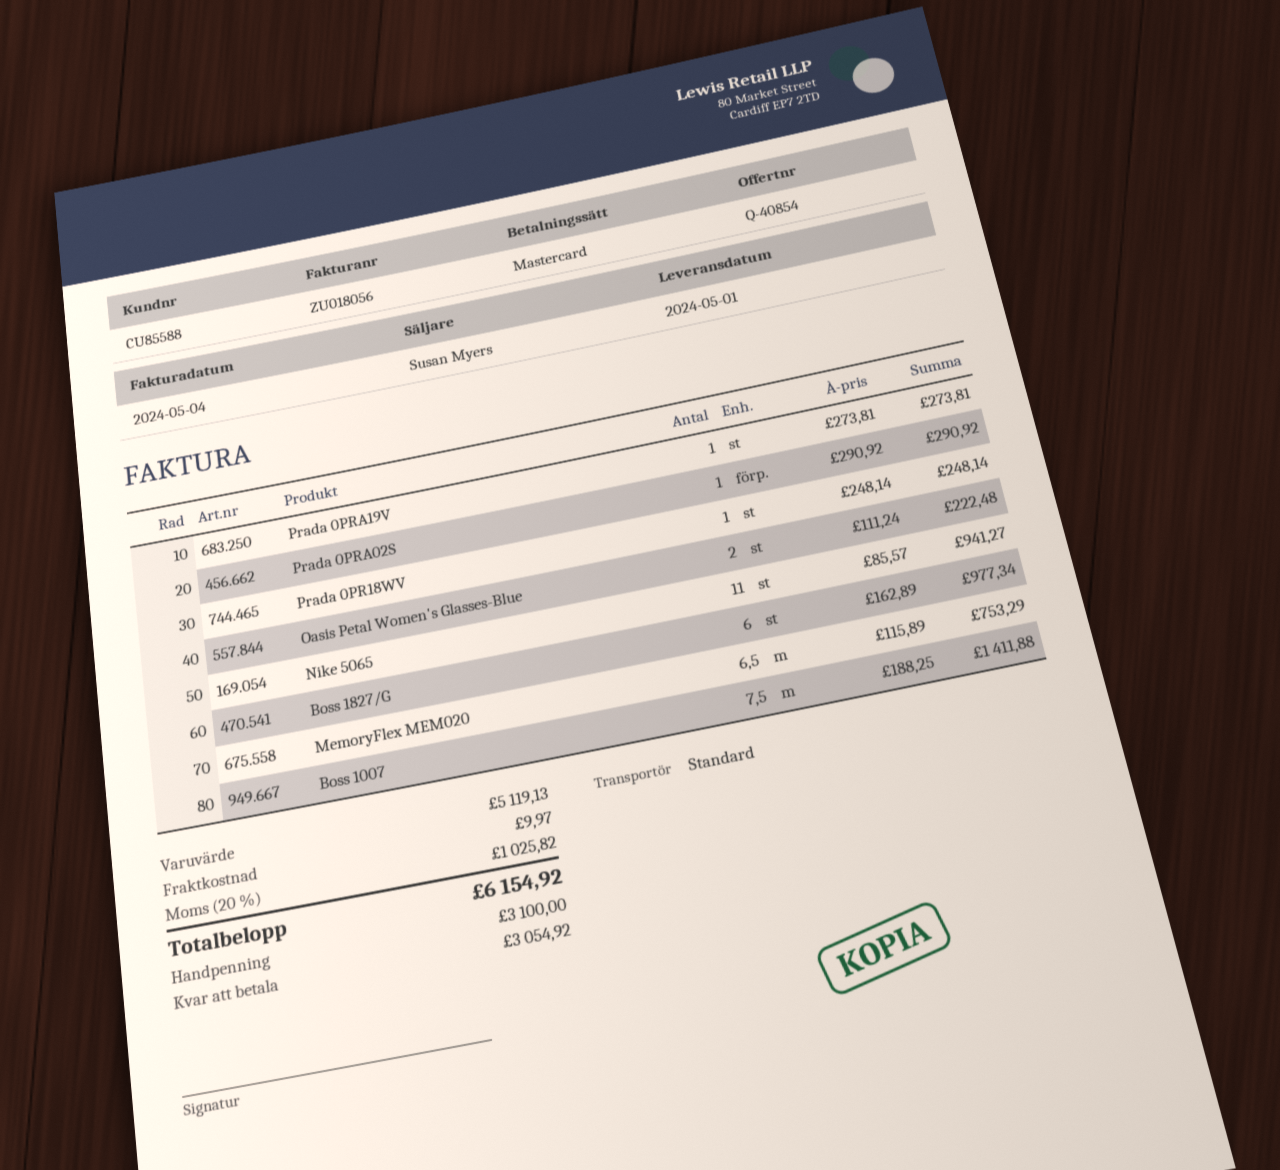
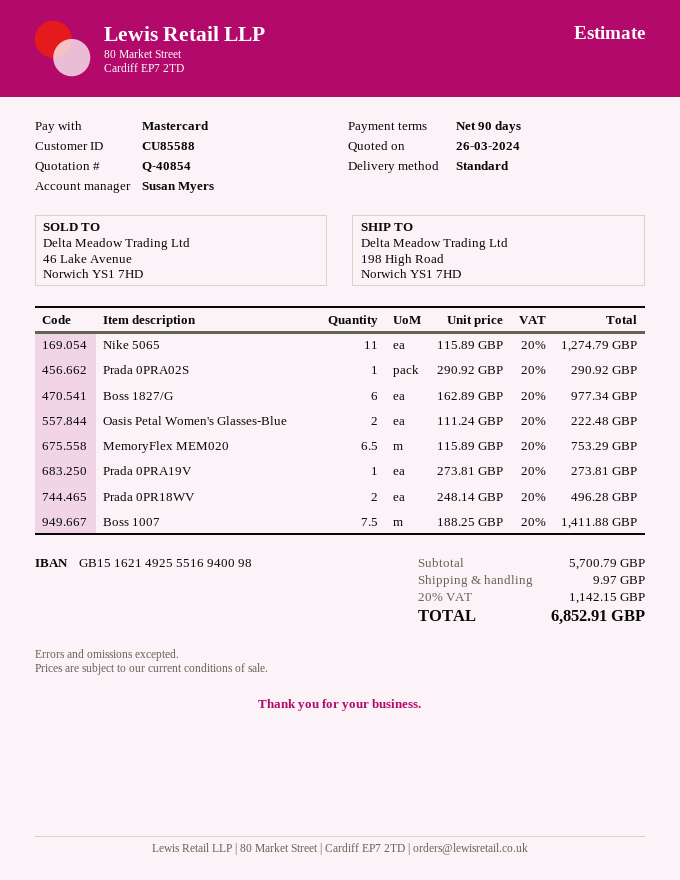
Prada 0PR18WV: 1 x 248.14 = 248.14 -> 2 x 248.14 = 496.28
Nike 5065: 11 x 85.57 = 941.27 -> 11 x 115.89 = 1274.79
subtotal: 5119.13 -> 5700.79
tax: 20% = 1025.82 -> 20% = 1142.15
total: 6154.92 -> 6852.91

